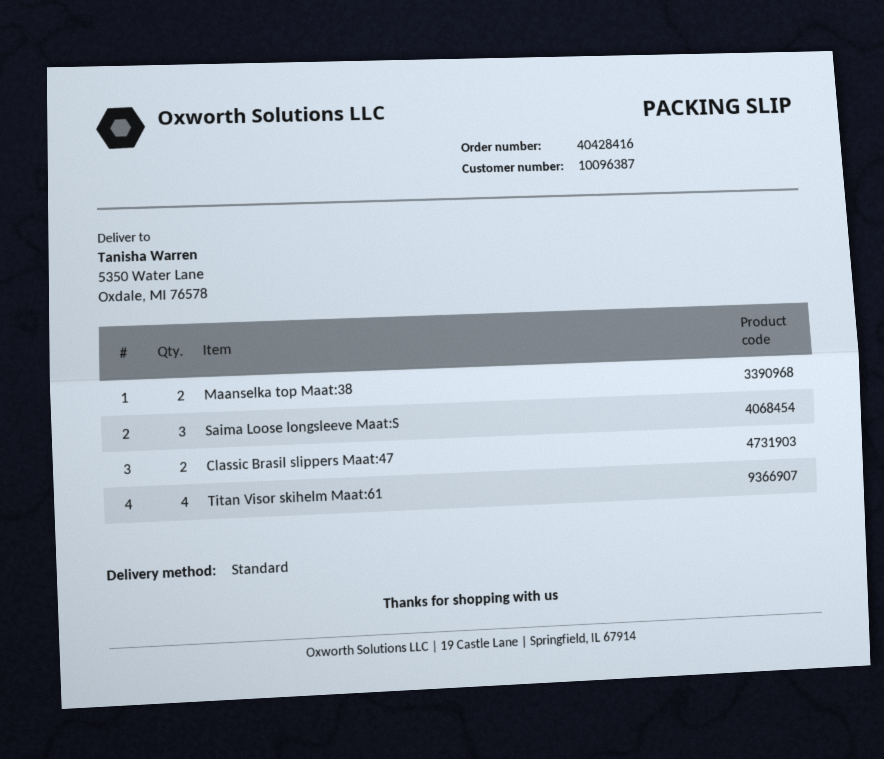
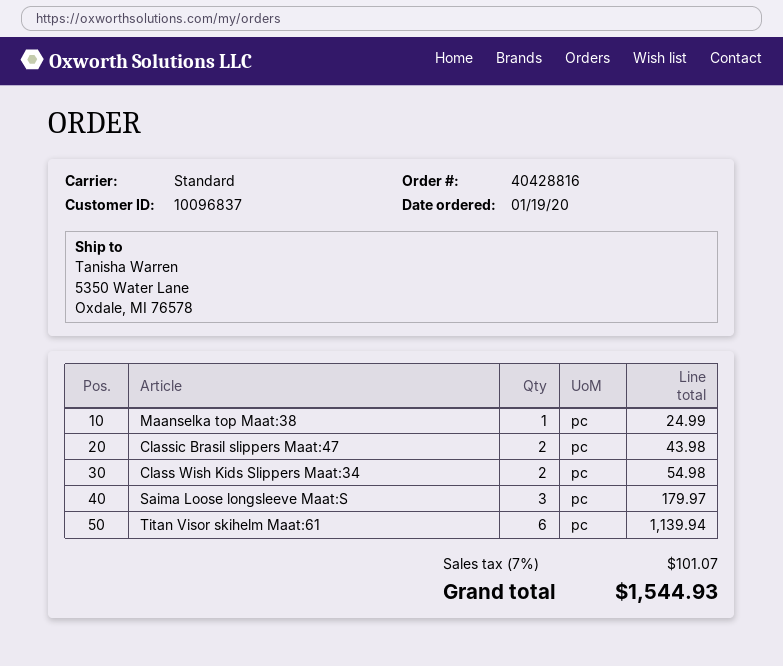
order number: 40428416 -> 40428816
customer number: 10096387 -> 10096837
Maanselka top Maat:38: 2 -> 1
Titan Visor skihelm Maat:61: 4 -> 6
Class Wish Kids Slippers Maat:34: none -> 2

